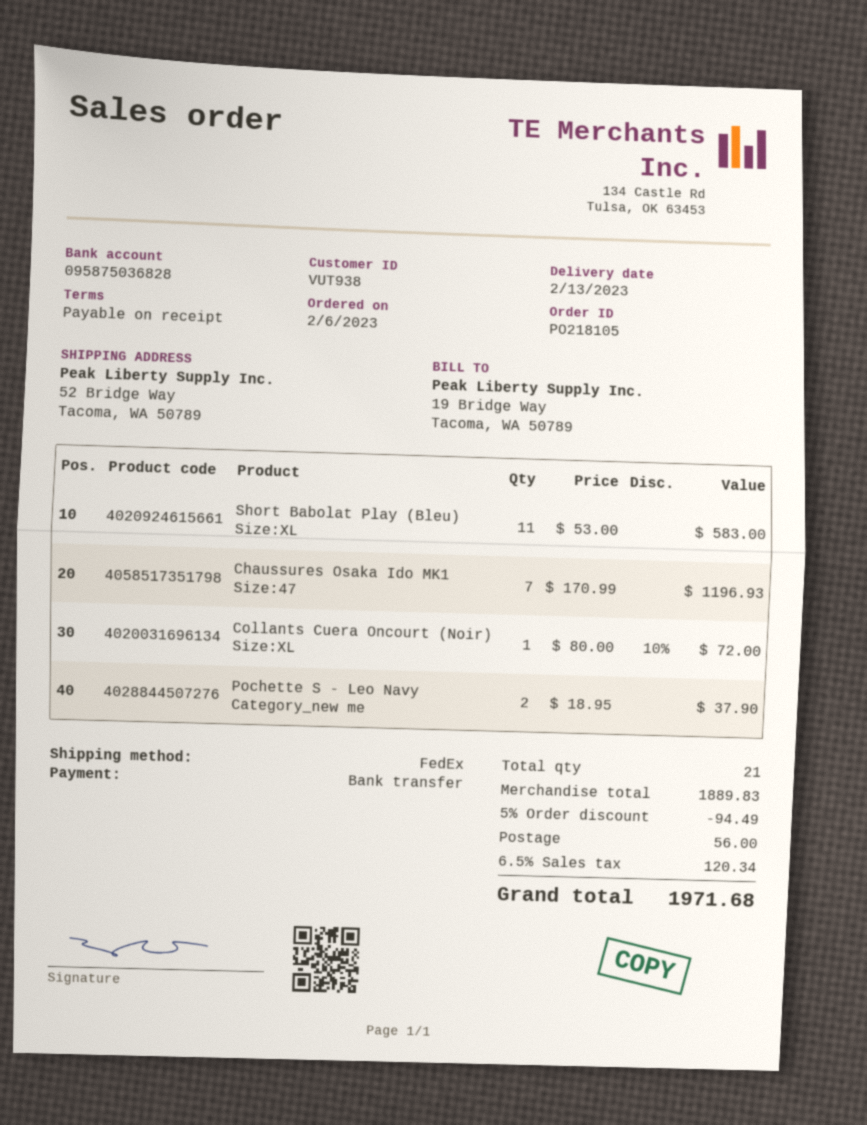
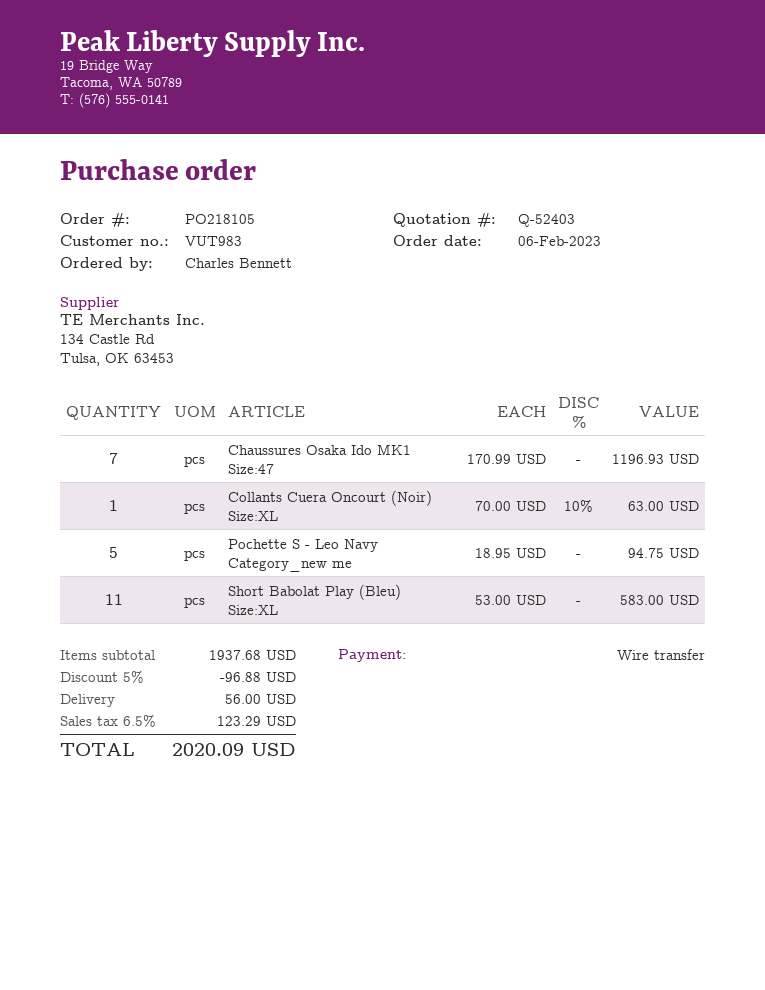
customer number: VUT938 -> VUT983
Collants Cuera Oncourt (Noir) Size:XL: 1 x 80.00 - 10% = 72.00 -> 1 x 70.00 - 10% = 63.00
Pochette S - Leo Navy Category_new me: 2 x 18.95 = 37.90 -> 5 x 18.95 = 94.75
subtotal: 1889.83 -> 1937.68
discount: 5% = 94.49 -> 5% = 96.88
tax: 6.5% = 120.34 -> 6.5% = 123.29
total: 1971.68 -> 2020.09

